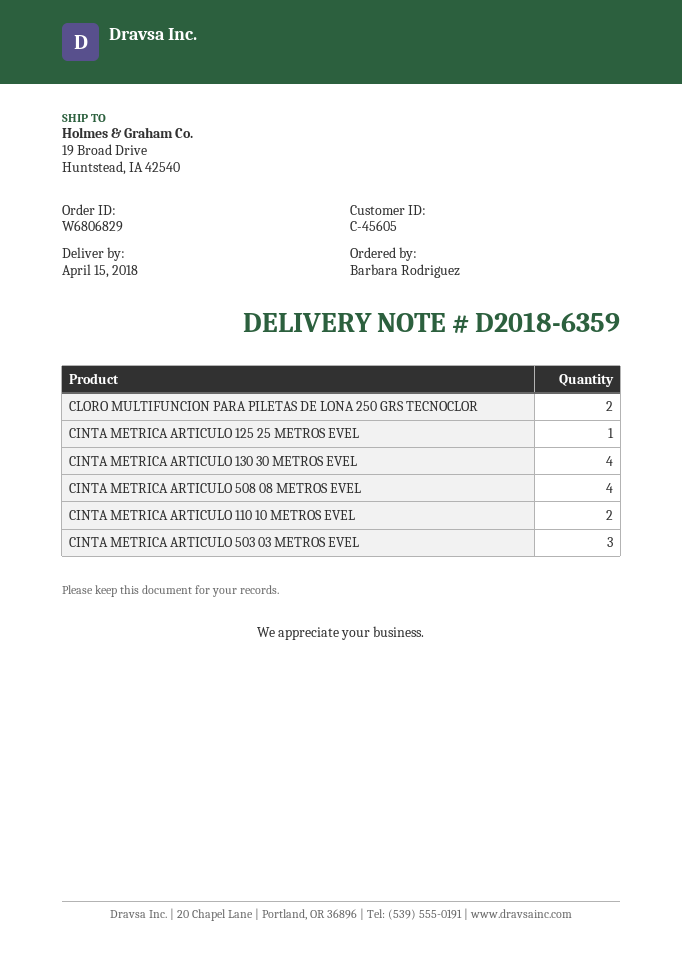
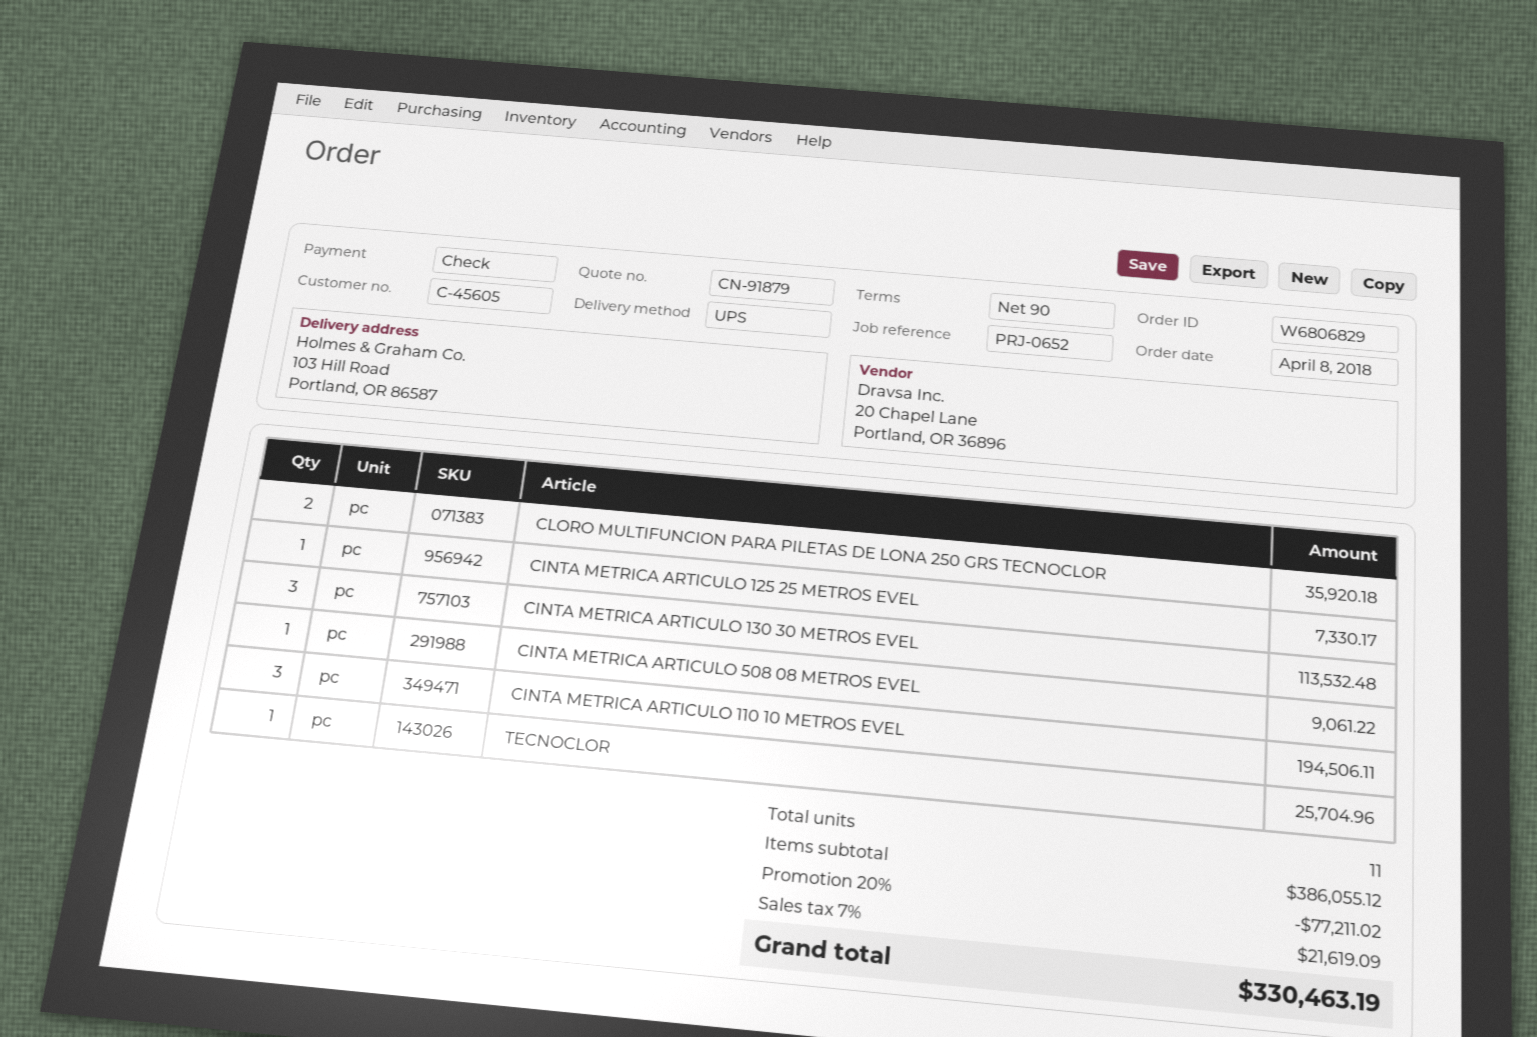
ship to: 19 Broad Drive, Huntstead, IA 42540 -> 103 Hill Road, Portland, OR 86587
CINTA METRICA ARTICULO 130 30 METROS EVEL: 4 -> 3
CINTA METRICA ARTICULO 508 08 METROS EVEL: 4 -> 1
CINTA METRICA ARTICULO 110 10 METROS EVEL: 2 -> 3
CINTA METRICA ARTICULO 503 03 METROS EVEL: 3 -> none
TECNOCLOR: none -> 1

